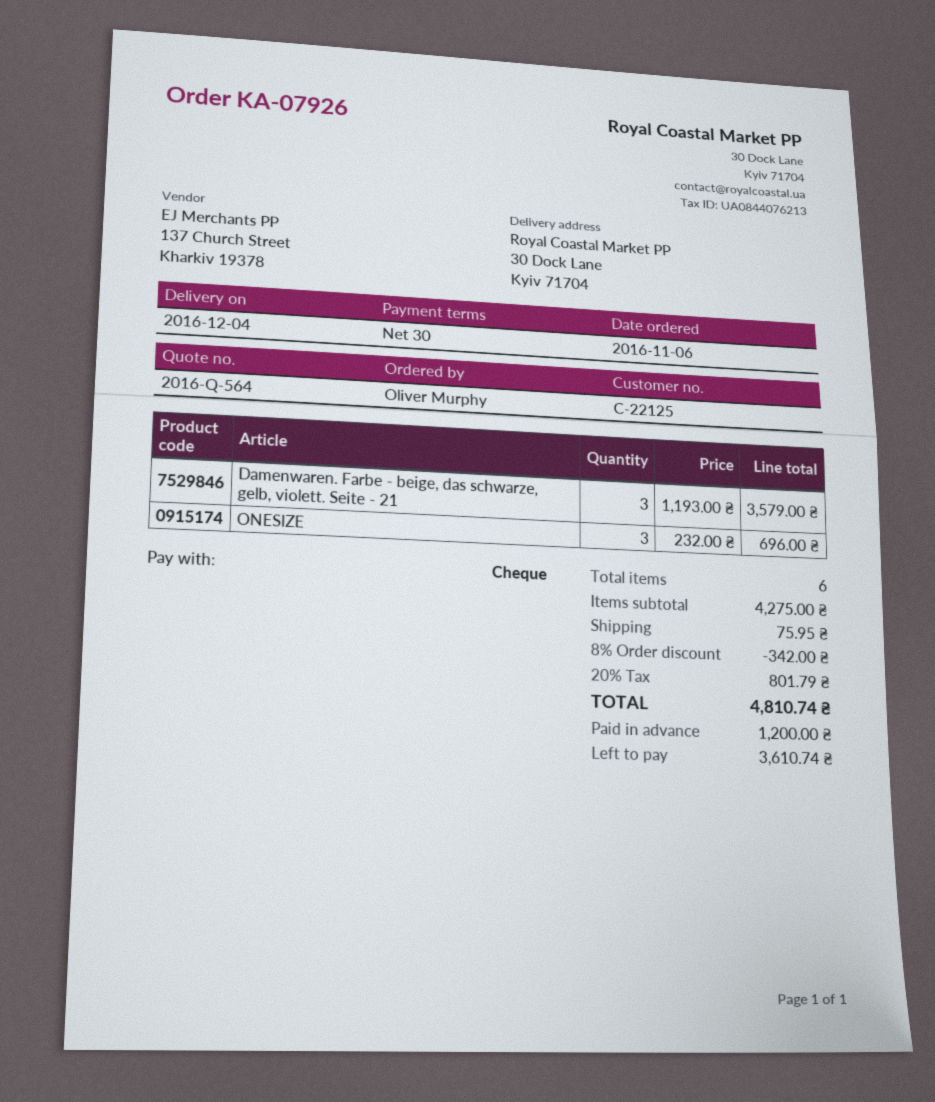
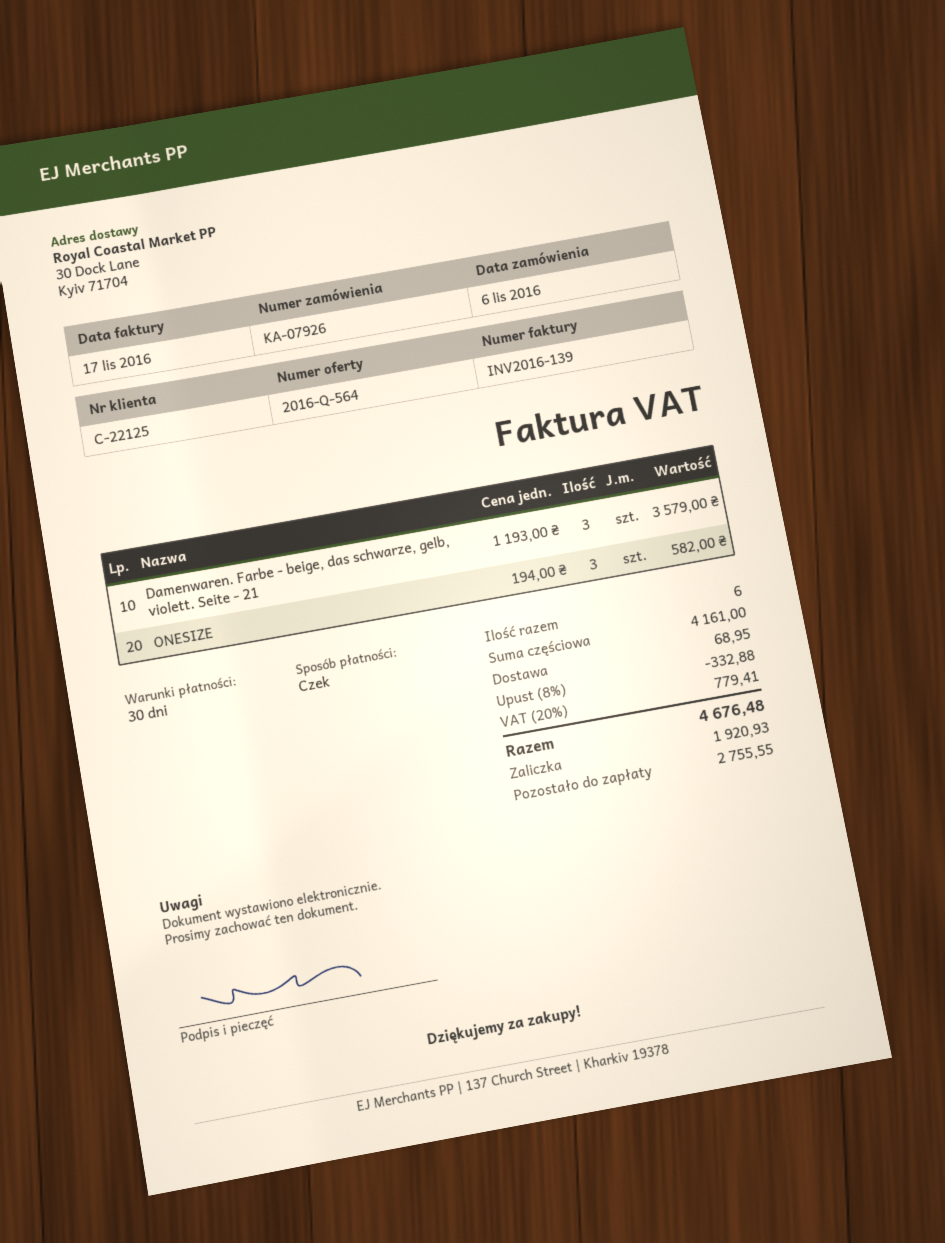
ONESIZE: 3 x 232.00 = 696.00 -> 3 x 194.00 = 582.00
subtotal: 4275.00 -> 4161.00
discount: 8% = 342.00 -> 8% = 332.88
shipping: 75.95 -> 68.95
tax: 20% = 801.79 -> 20% = 779.41
total: 4810.74 -> 4676.48
deposit: 1200.00 -> 1920.93
balance: 3610.74 -> 2755.55

